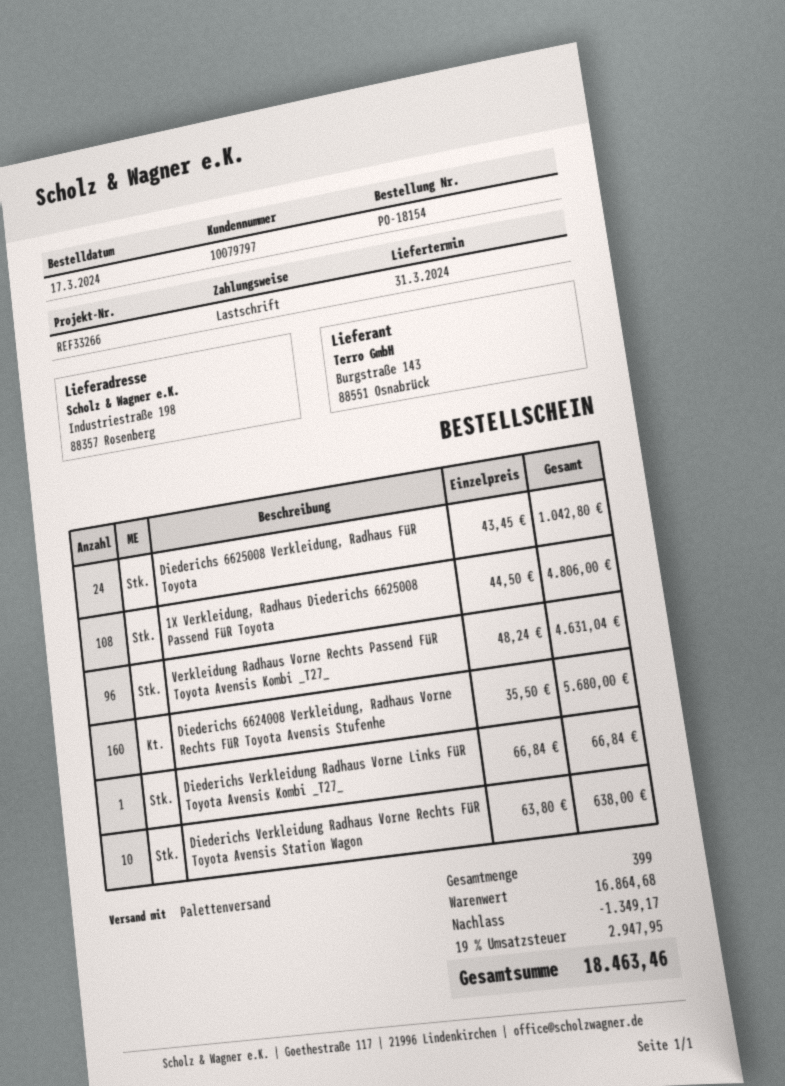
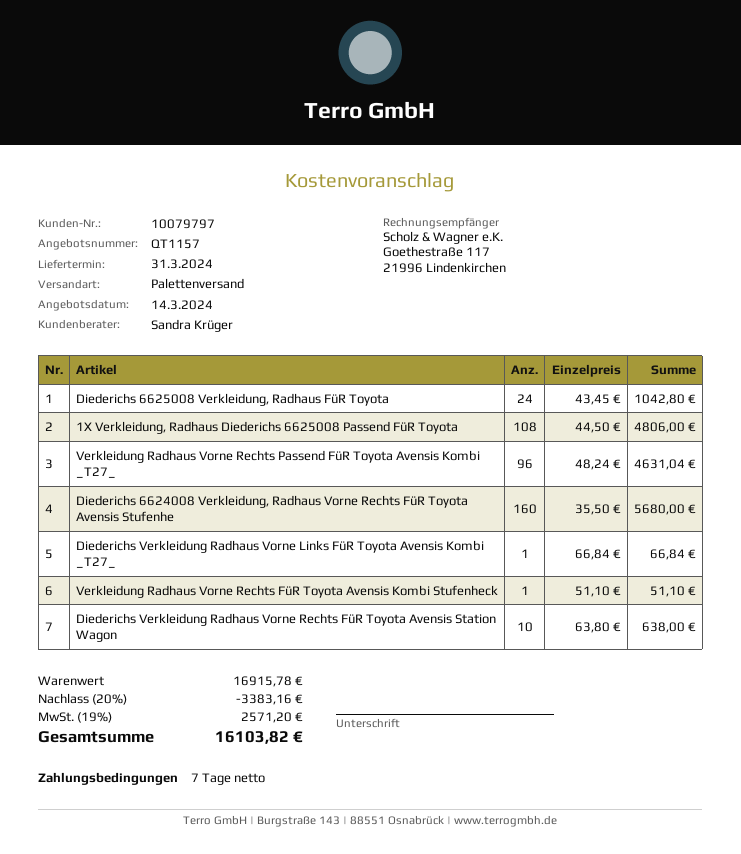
Verkleidung Radhaus Vorne Rechts FüR Toyota Avensis Kombi Stufenheck: none -> 1 x 51.10 = 51.10
subtotal: 16864.68 -> 16915.78
discount: 1349.17 -> 3383.16
tax: 19% = 2947.95 -> 19% = 2571.20
total: 18463.46 -> 16103.82

